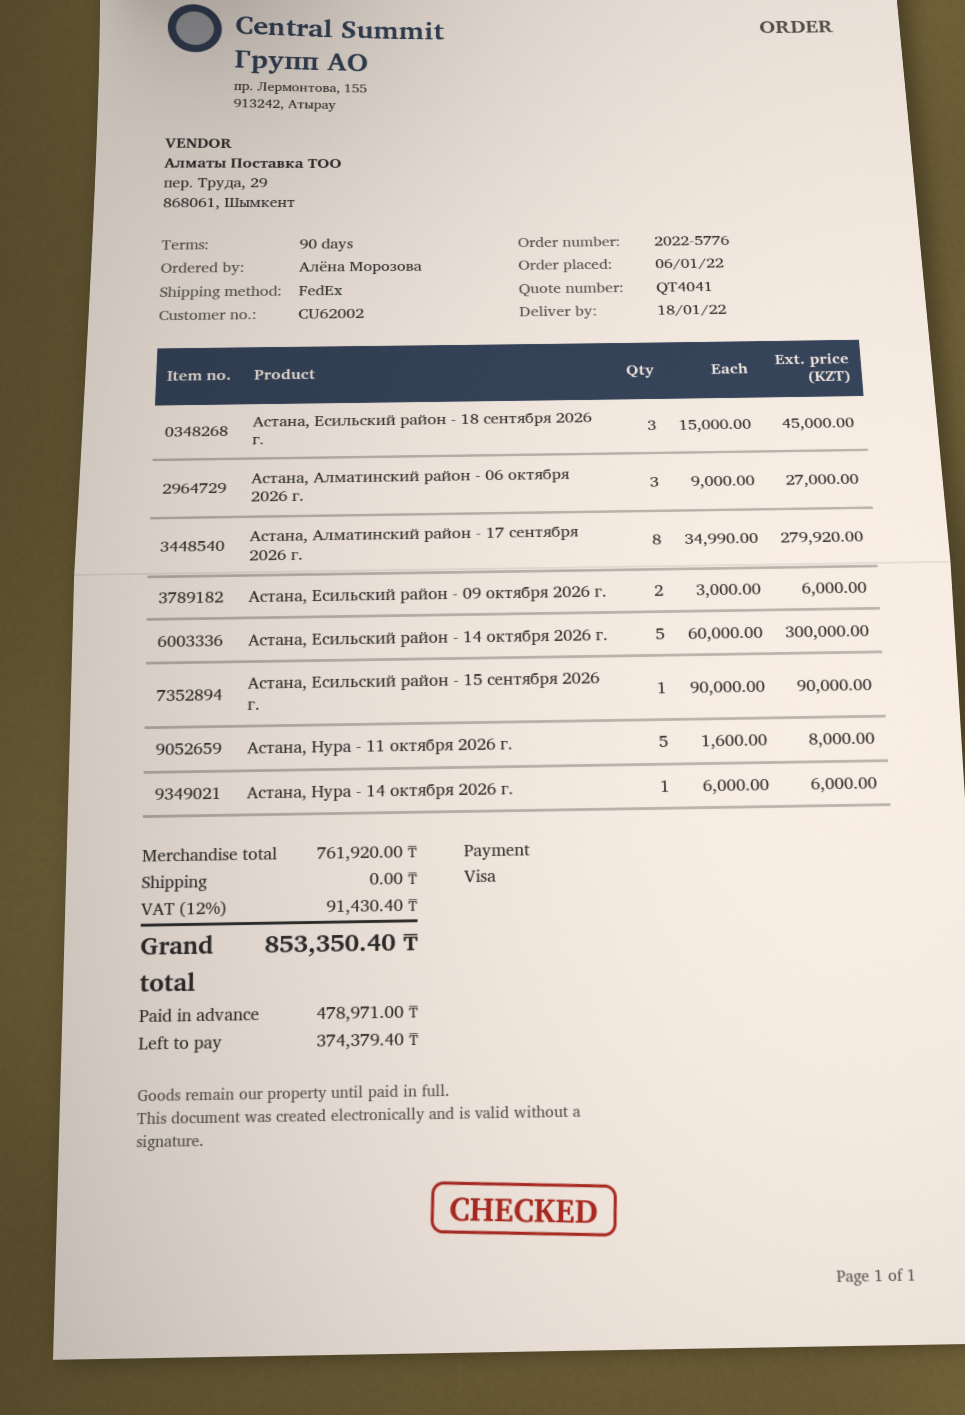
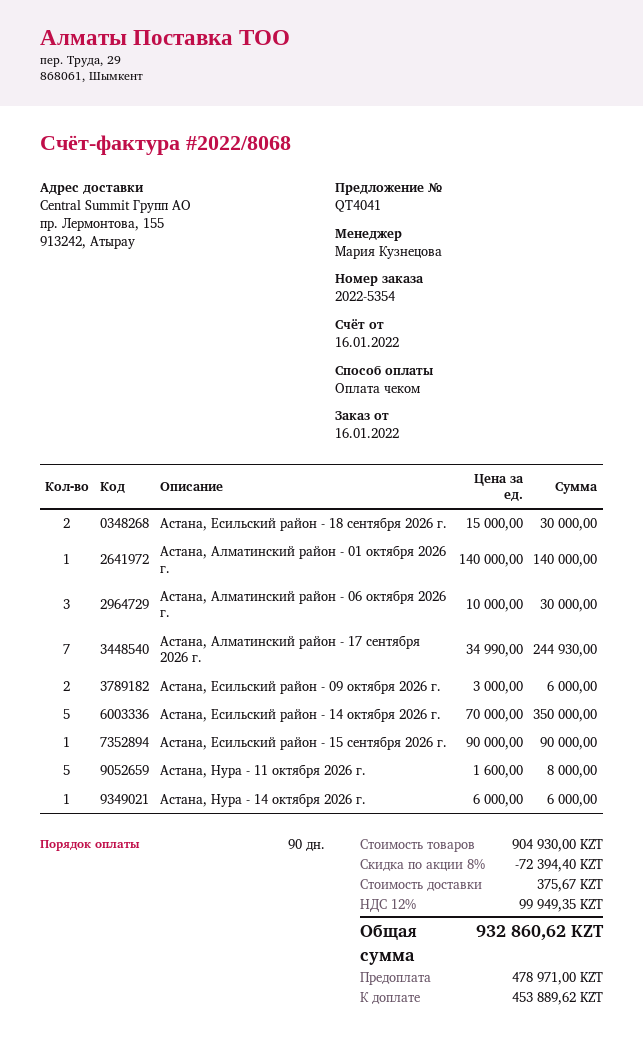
order number: 2022-5776 -> 2022-5354
order date: 2022-01-06 -> 2022-01-16
payment method: Visa -> cheque
Астана, Есильский район - 18 сентября 2026 г.: 3 x 15000.00 = 45000.00 -> 2 x 15000.00 = 30000.00
Астана, Алматинский район - 06 октября 2026 г.: 3 x 9000.00 = 27000.00 -> 3 x 10000.00 = 30000.00
Астана, Алматинский район - 17 сентября 2026 г.: 8 x 34990.00 = 279920.00 -> 7 x 34990.00 = 244930.00
Астана, Есильский район - 14 октября 2026 г.: 5 x 60000.00 = 300000.00 -> 5 x 70000.00 = 350000.00
Астана, Алматинский район - 01 октября 2026 г.: none -> 1 x 140000.00 = 140000.00
subtotal: 761920.00 -> 904930.00
discount: none -> 8% = 72394.40
shipping: 0.00 -> 375.67
tax: 12% = 91430.40 -> 12% = 99949.35
total: 853350.40 -> 932860.62
balance: 374379.40 -> 453889.62

